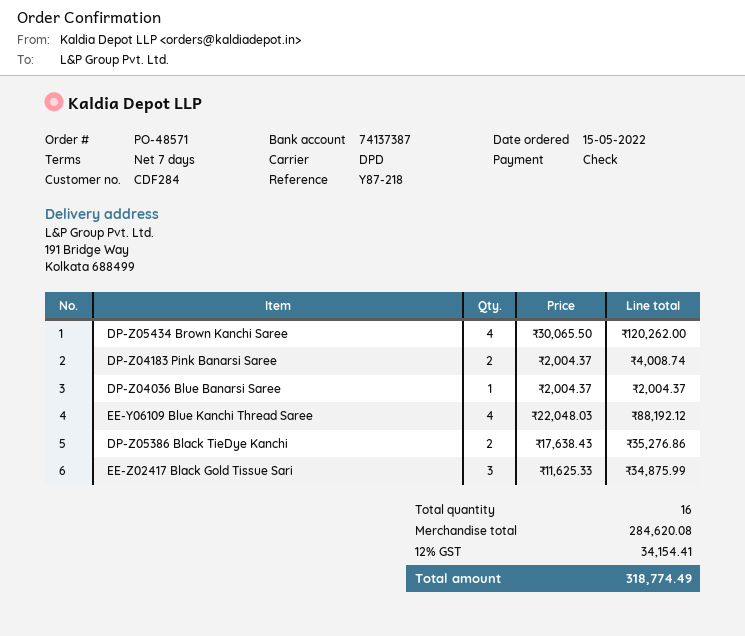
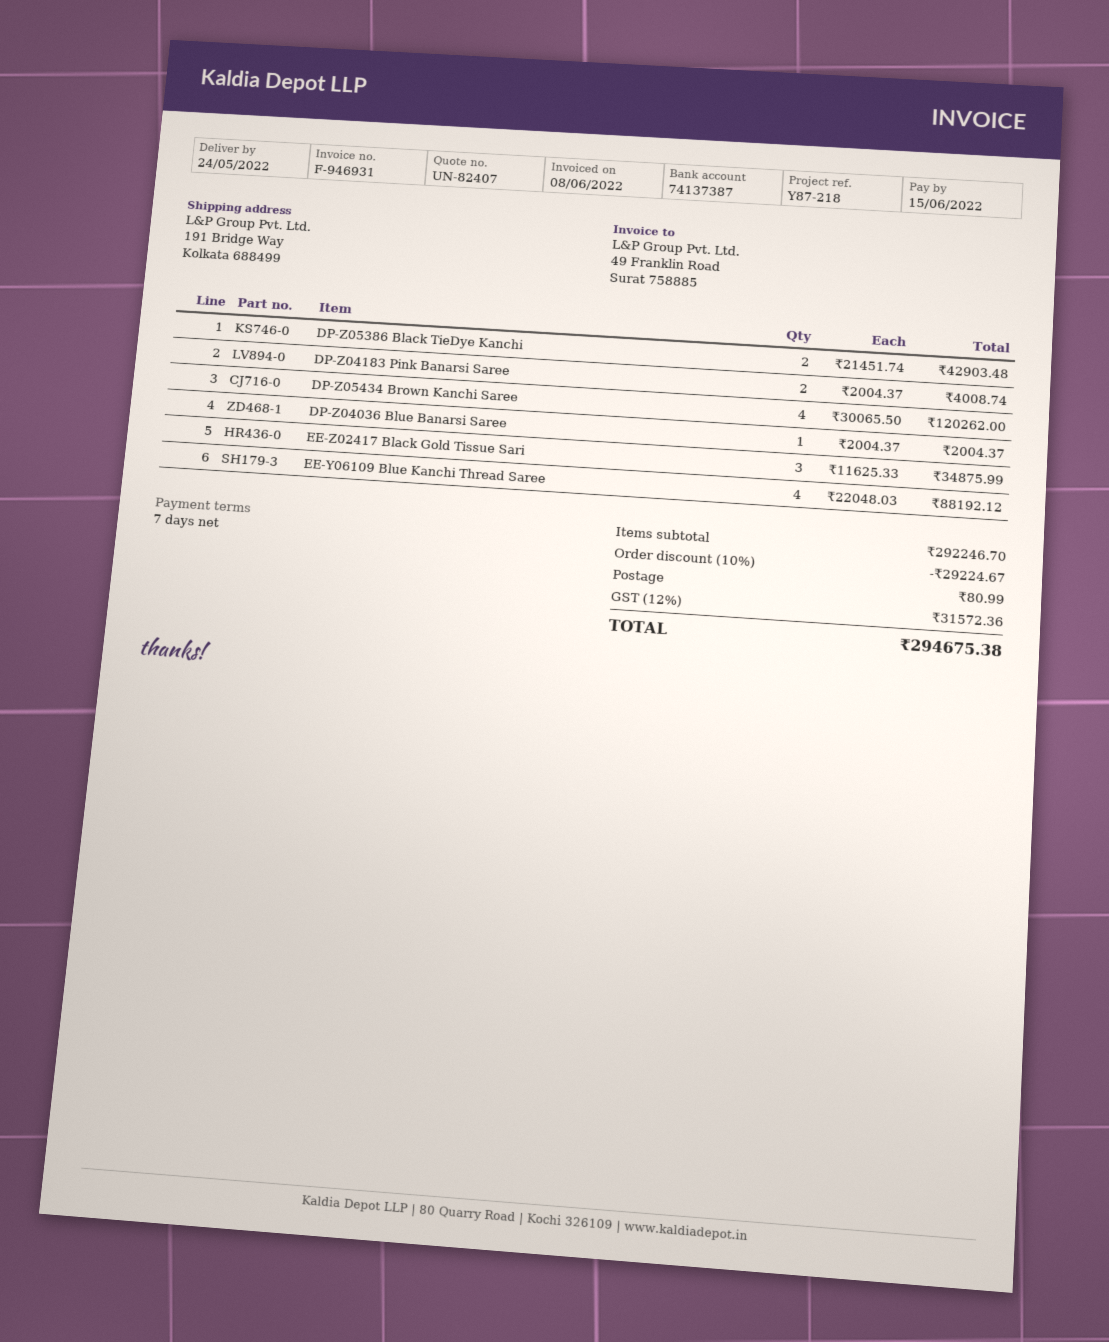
DP-Z05386 Black TieDye Kanchi: 2 x 17638.43 = 35276.86 -> 2 x 21451.74 = 42903.48
subtotal: 284620.08 -> 292246.70
discount: none -> 10% = 29224.67
shipping: none -> 80.99
tax: 12% = 34154.41 -> 12% = 31572.36
total: 318774.49 -> 294675.38

